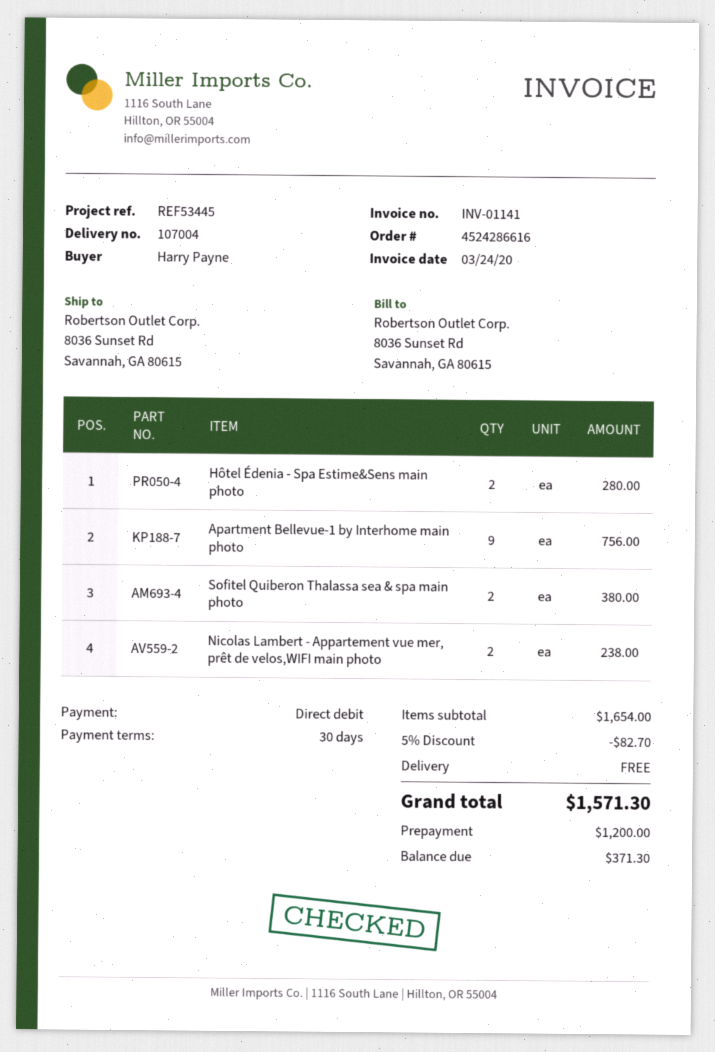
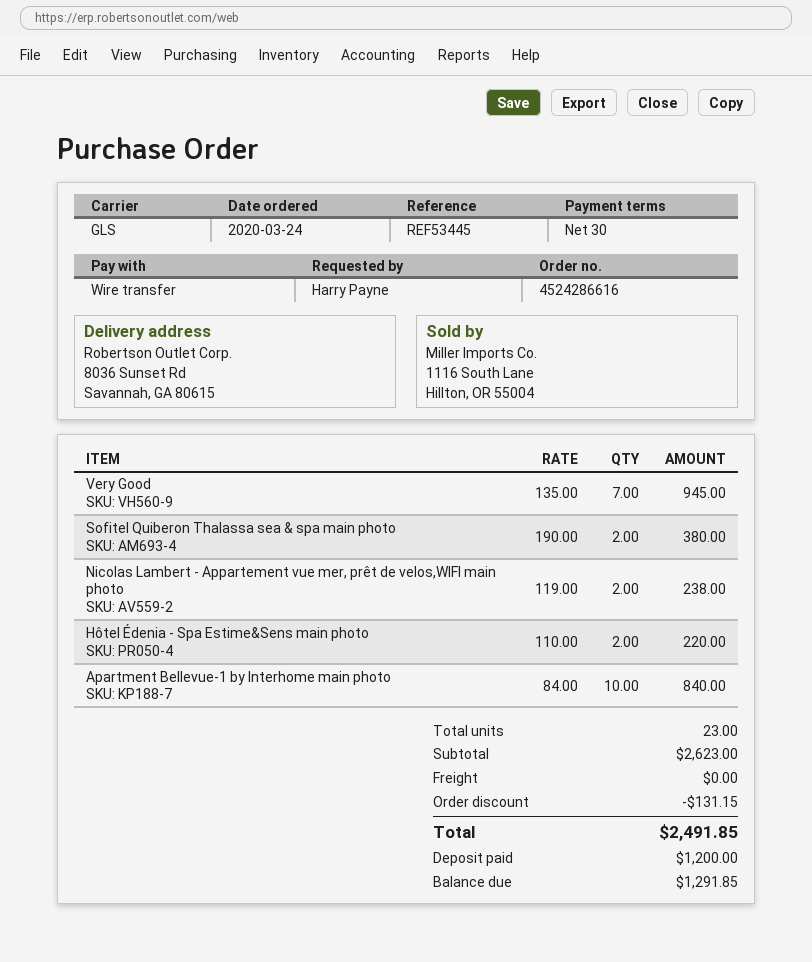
payment method: direct debit -> bank transfer
Hôtel Édenia - Spa Estime&Sens main photo: 2 for 280.00 -> 2 for 220.00
Apartment Bellevue-1 by Interhome main photo: 9 for 756.00 -> 10 for 840.00
Very Good: none -> 7 for 945.00
subtotal: 1654.00 -> 2623.00
discount: 82.70 -> 131.15
total: 1571.30 -> 2491.85
balance: 371.30 -> 1291.85

